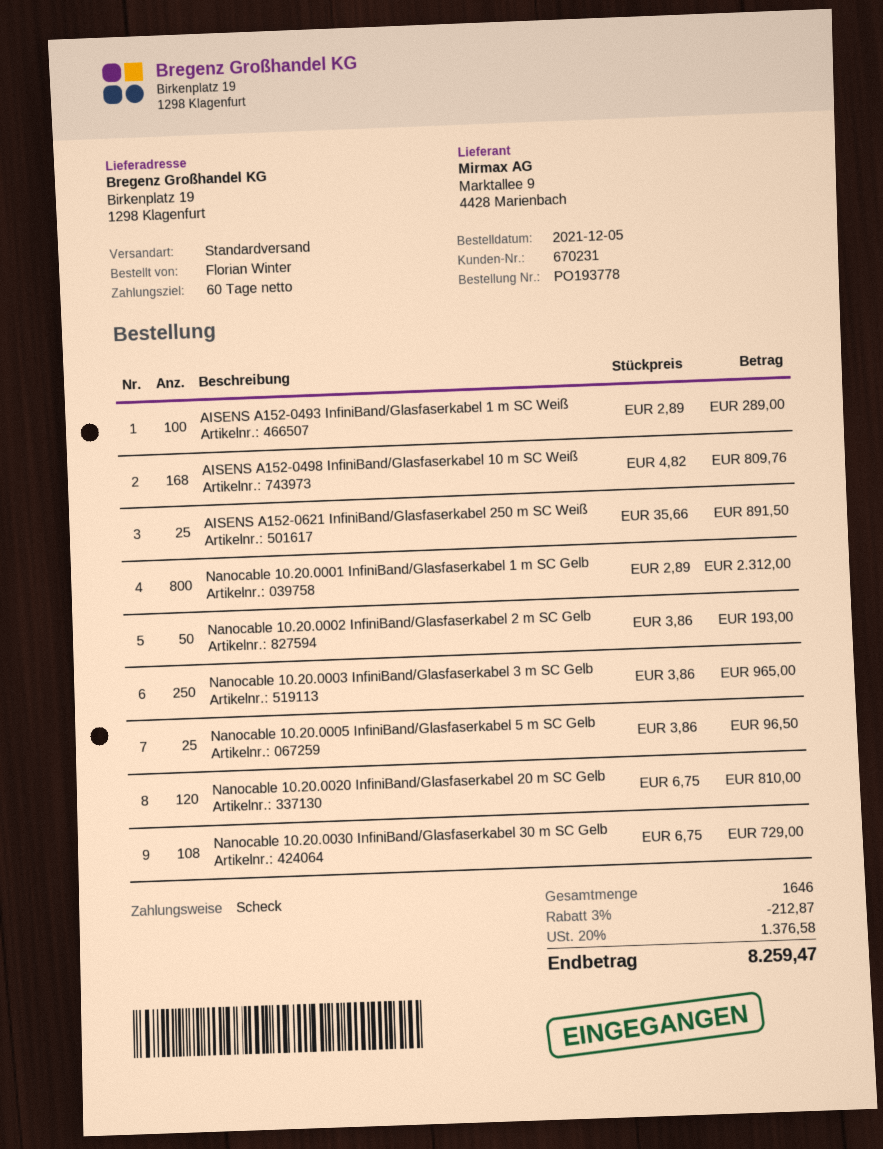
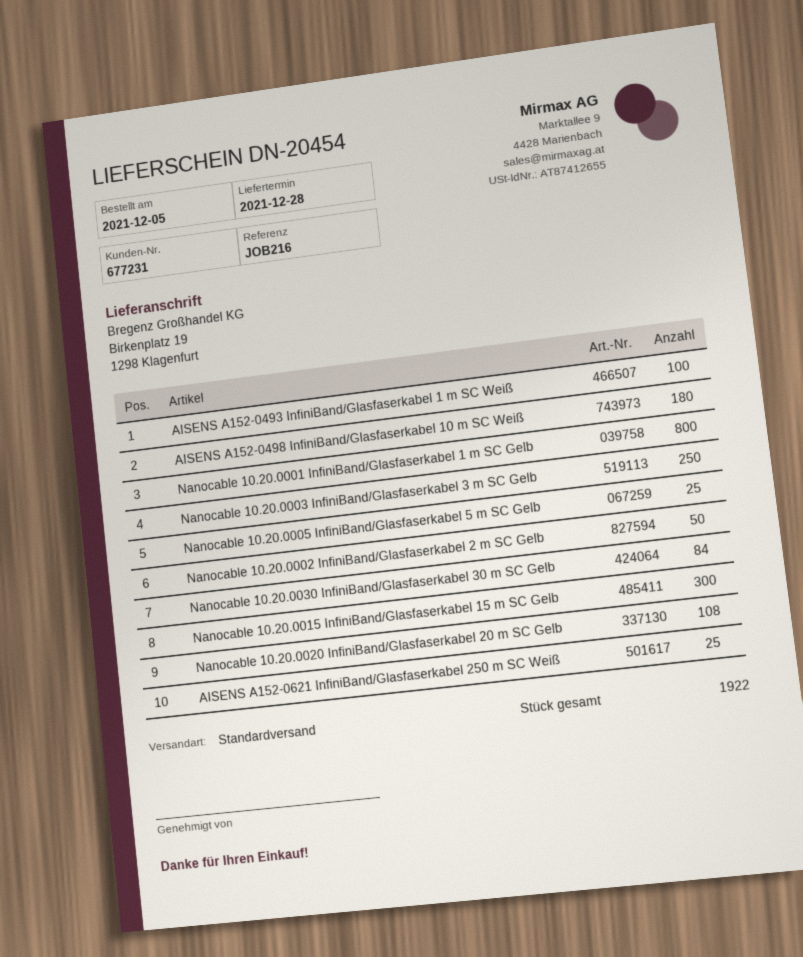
customer number: 670231 -> 677231
AISENS A152-0498 InfiniBand/Glasfaserkabel 10 m SC Weiß: 168 -> 180
Nanocable 10.20.0020 InfiniBand/Glasfaserkabel 20 m SC Gelb: 120 -> 108
Nanocable 10.20.0030 InfiniBand/Glasfaserkabel 30 m SC Gelb: 108 -> 84
Nanocable 10.20.0015 InfiniBand/Glasfaserkabel 15 m SC Gelb: none -> 300
total quantity: 1646 -> 1922

